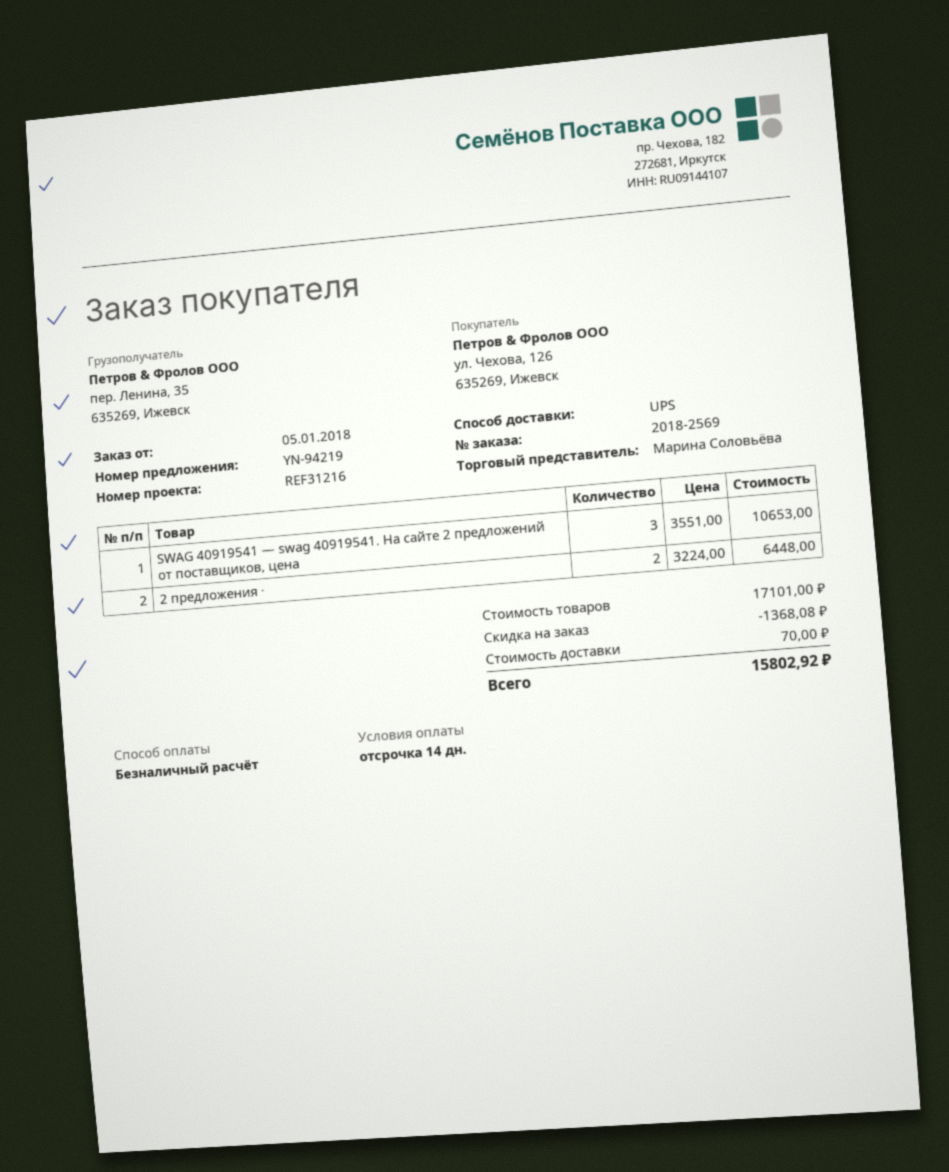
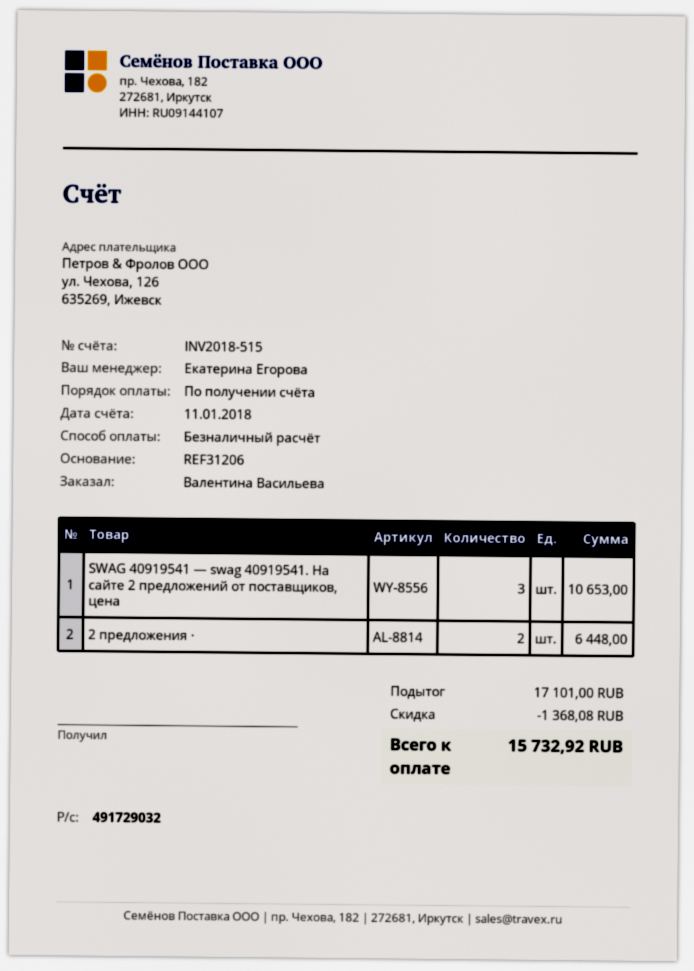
payment terms: 14 days -> on receipt
reference: REF31216 -> REF31206
sales rep: Марина Соловьёва -> Екатерина Егорова
shipping: 70.00 -> none
total: 15802.92 -> 15732.92

